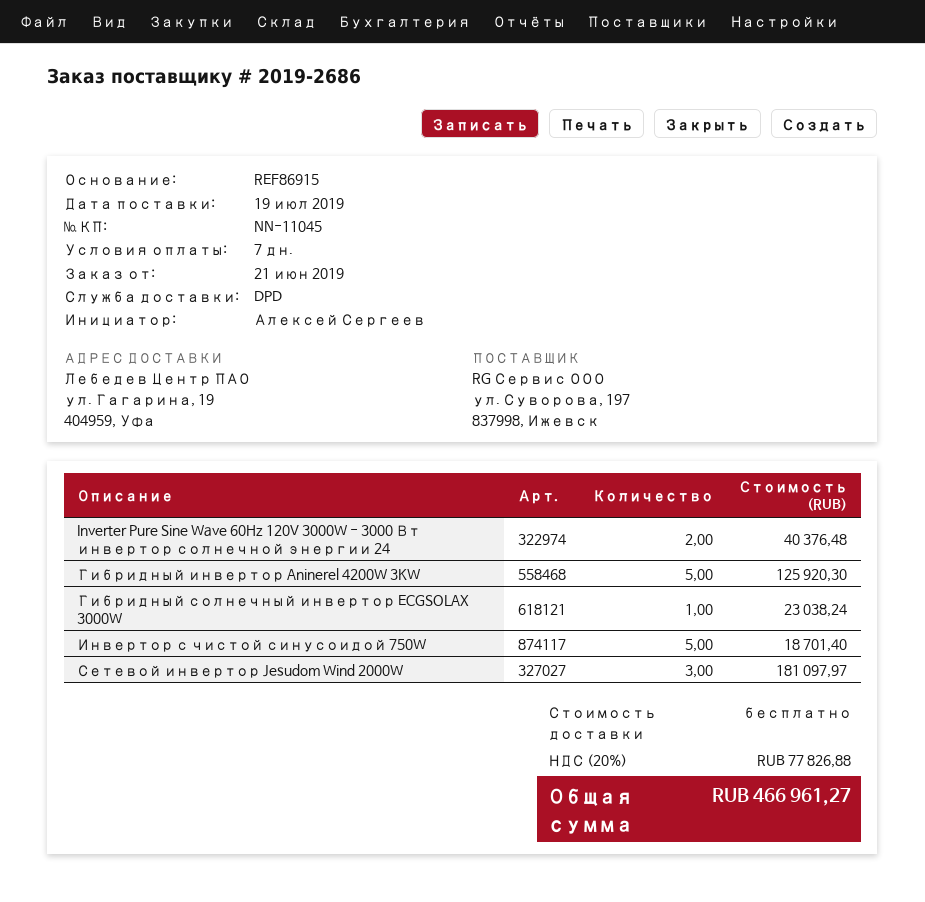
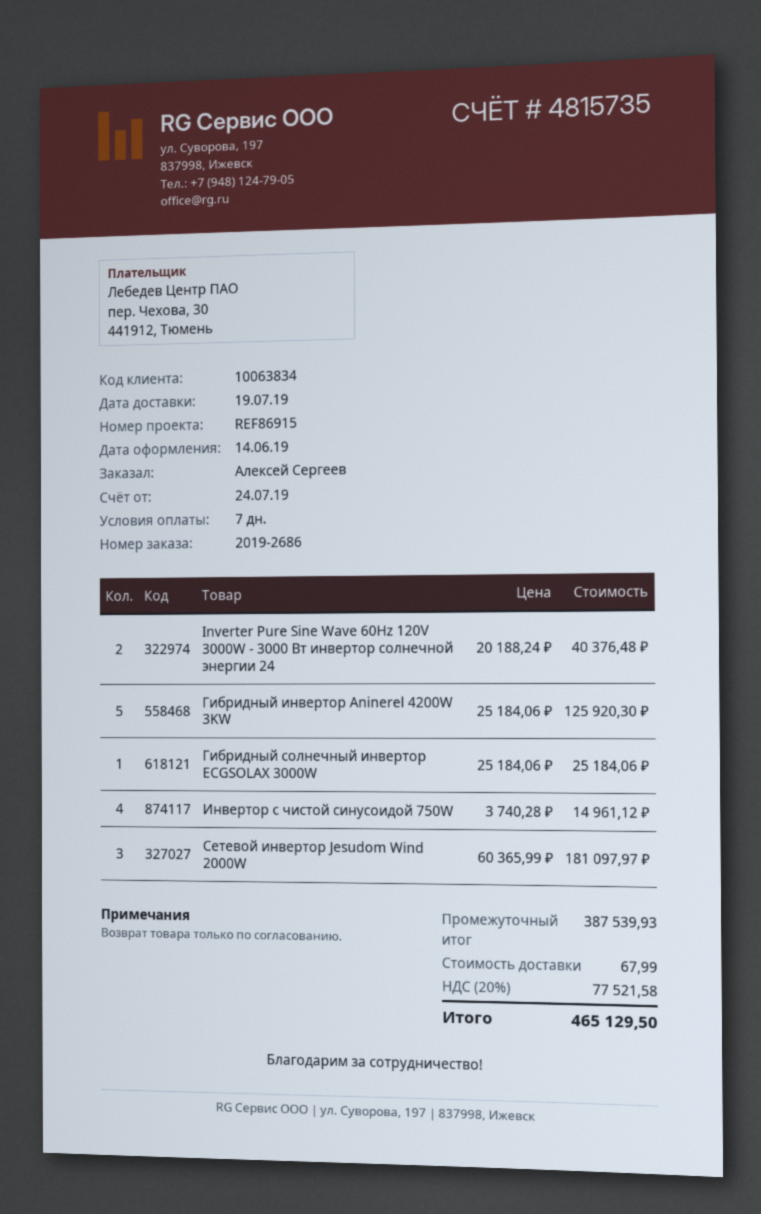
order date: 2019-06-21 -> 2019-06-14
Гибридный солнечный инвертор ECGSOLAX 3000W: 1 for 23038.24 -> 1 for 25184.06
Инвертор с чистой синусоидой 750W: 5 for 18701.40 -> 4 for 14961.12
shipping: 0.00 -> 67.99
tax: 20% = 77826.88 -> 20% = 77521.58
total: 466961.27 -> 465129.50

